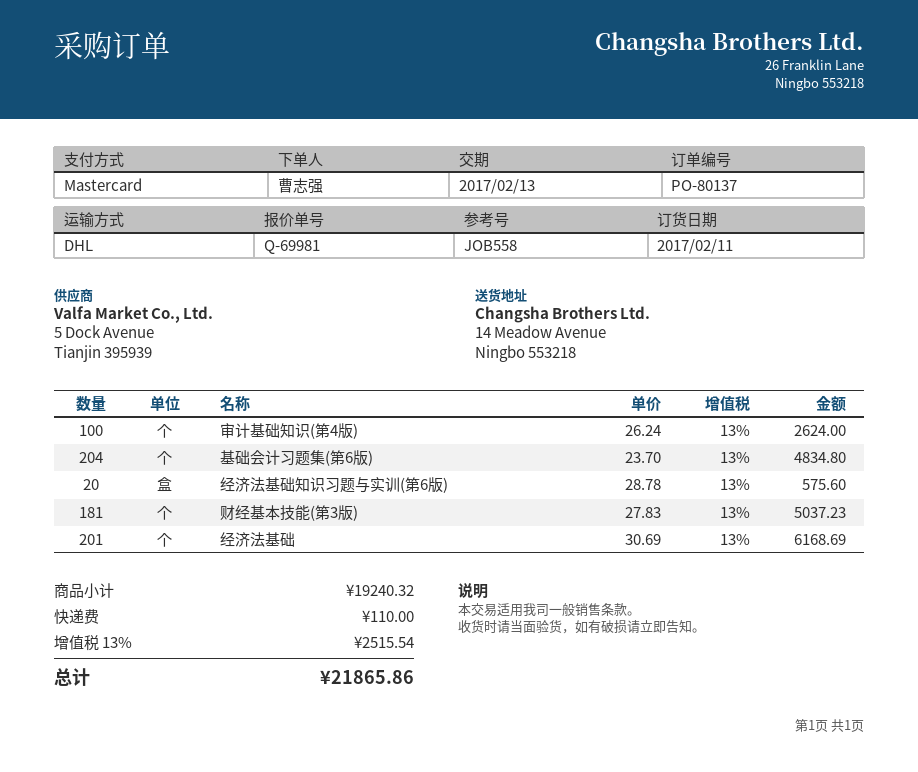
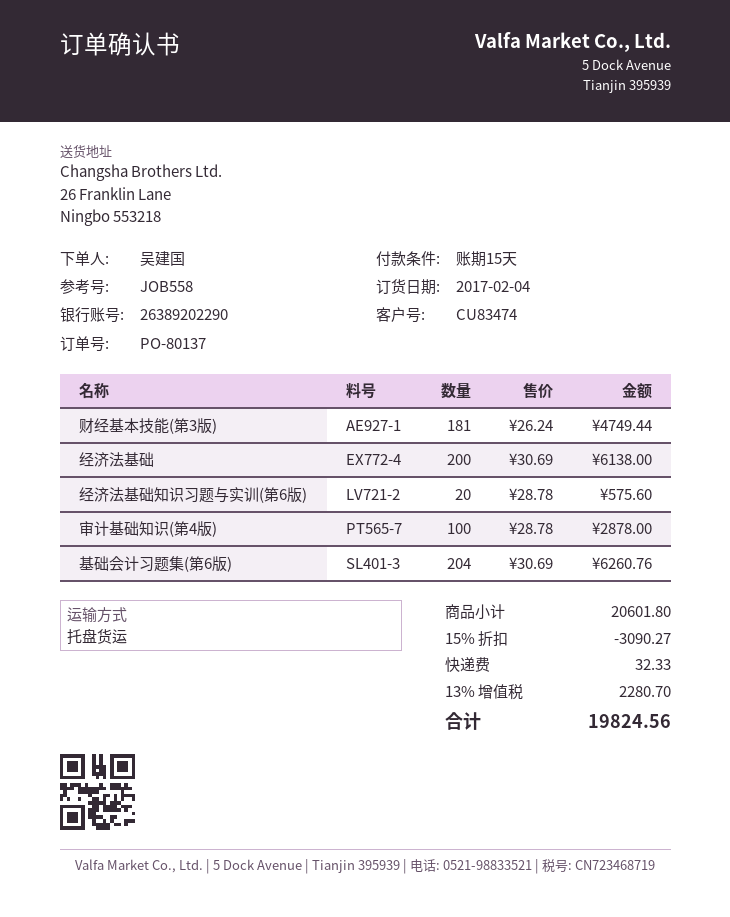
order date: 2017-02-11 -> 2017-02-04
ordered by: 曹志强 -> 吴建国
shipping method: DHL -> pallet freight
ship to: 14 Meadow Avenue, Ningbo 553218 -> 26 Franklin Lane, Ningbo 553218
审计基础知识(第4版): 100 x 26.24 = 2624.00 -> 100 x 28.78 = 2878.00
基础会计习题集(第6版): 204 x 23.70 = 4834.80 -> 204 x 30.69 = 6260.76
财经基本技能(第3版): 181 x 27.83 = 5037.23 -> 181 x 26.24 = 4749.44
经济法基础: 201 x 30.69 = 6168.69 -> 200 x 30.69 = 6138.00
subtotal: 19240.32 -> 20601.80
discount: none -> 15% = 3090.27
shipping: 110.00 -> 32.33
tax: 13% = 2515.54 -> 13% = 2280.70
total: 21865.86 -> 19824.56

